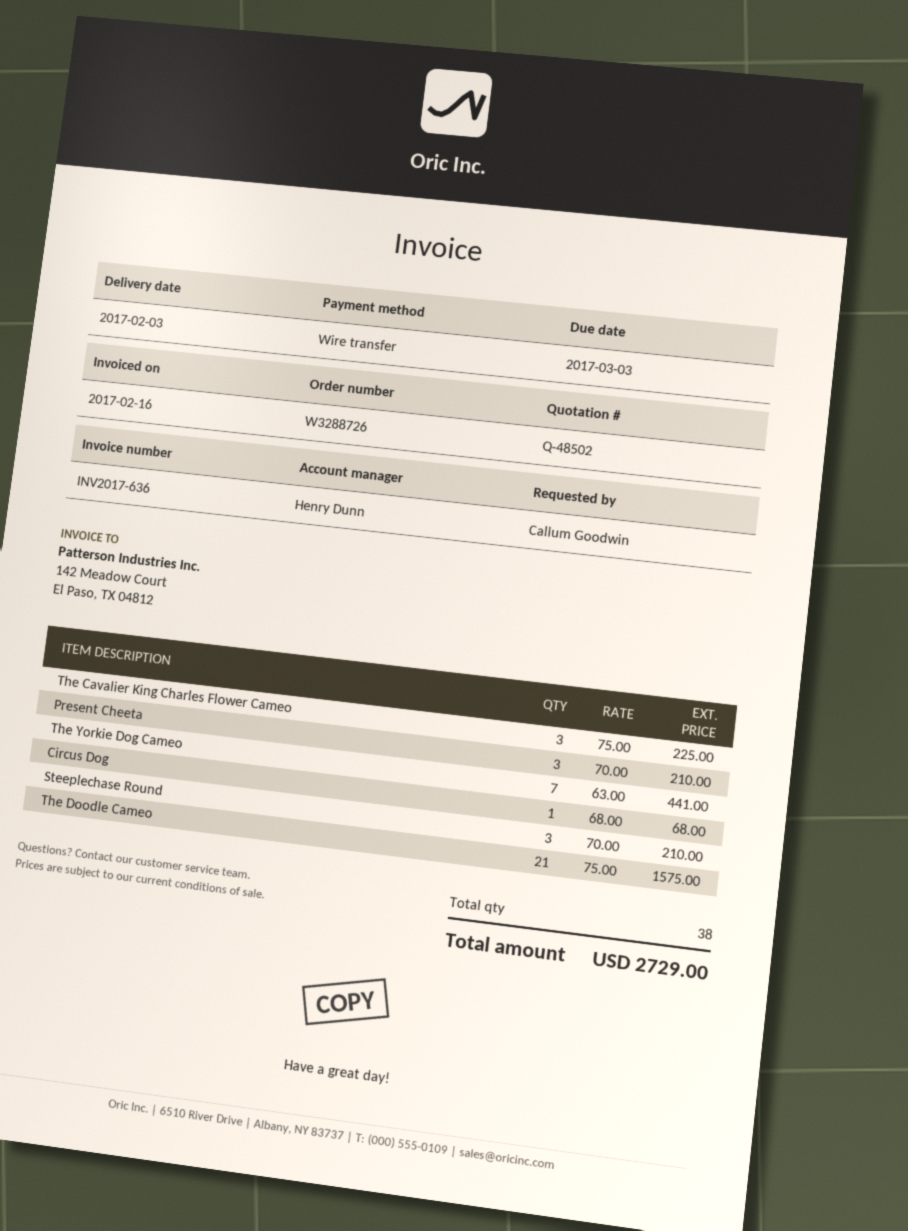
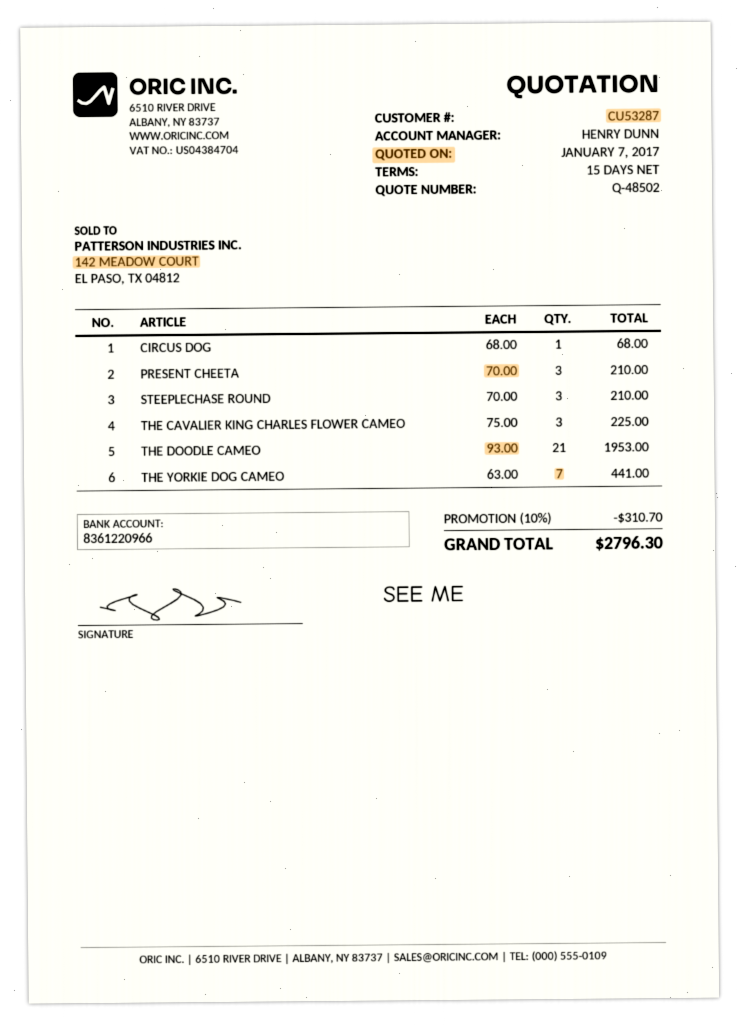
The Doodle Cameo: 21 x 75.00 = 1575.00 -> 21 x 93.00 = 1953.00
discount: none -> 10% = 310.70
total: 2729.00 -> 2796.30

